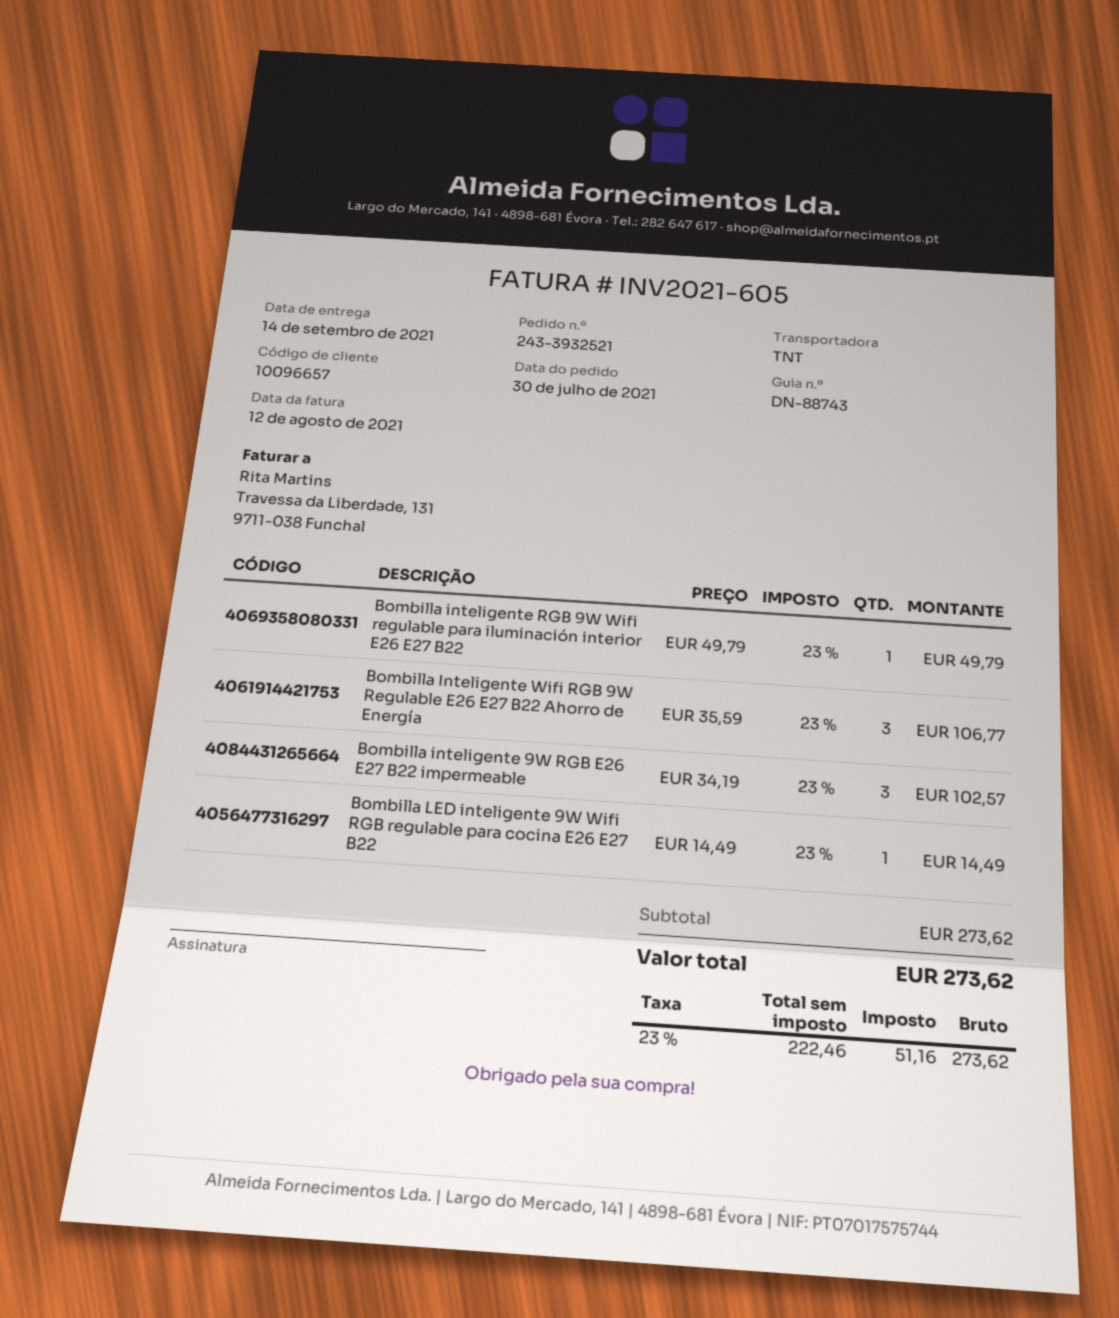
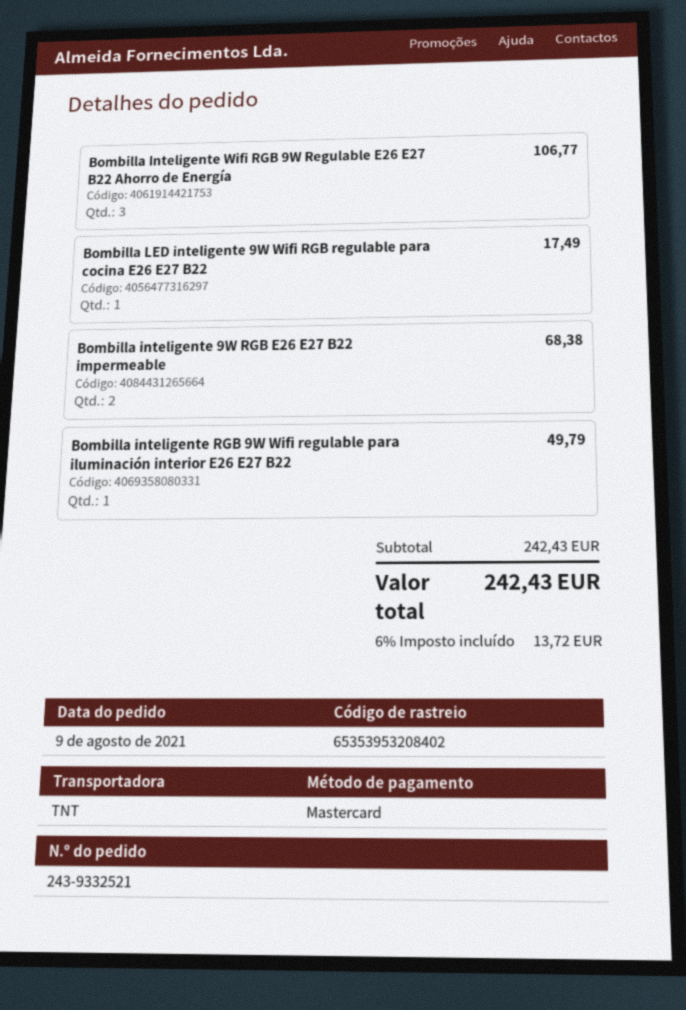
order number: 243-3932521 -> 243-9332521
order date: 2021-07-30 -> 2021-08-09
Bombilla inteligente 9W RGB E26 E27 B22 impermeable: 3 for 102.57 -> 2 for 68.38
Bombilla LED inteligente 9W Wifi RGB regulable para cocina E26 E27 B22: 1 for 14.49 -> 1 for 17.49
subtotal: 273.62 -> 242.43
tax: 23% = 51.16 -> 6% = 13.72
total: 273.62 -> 242.43

